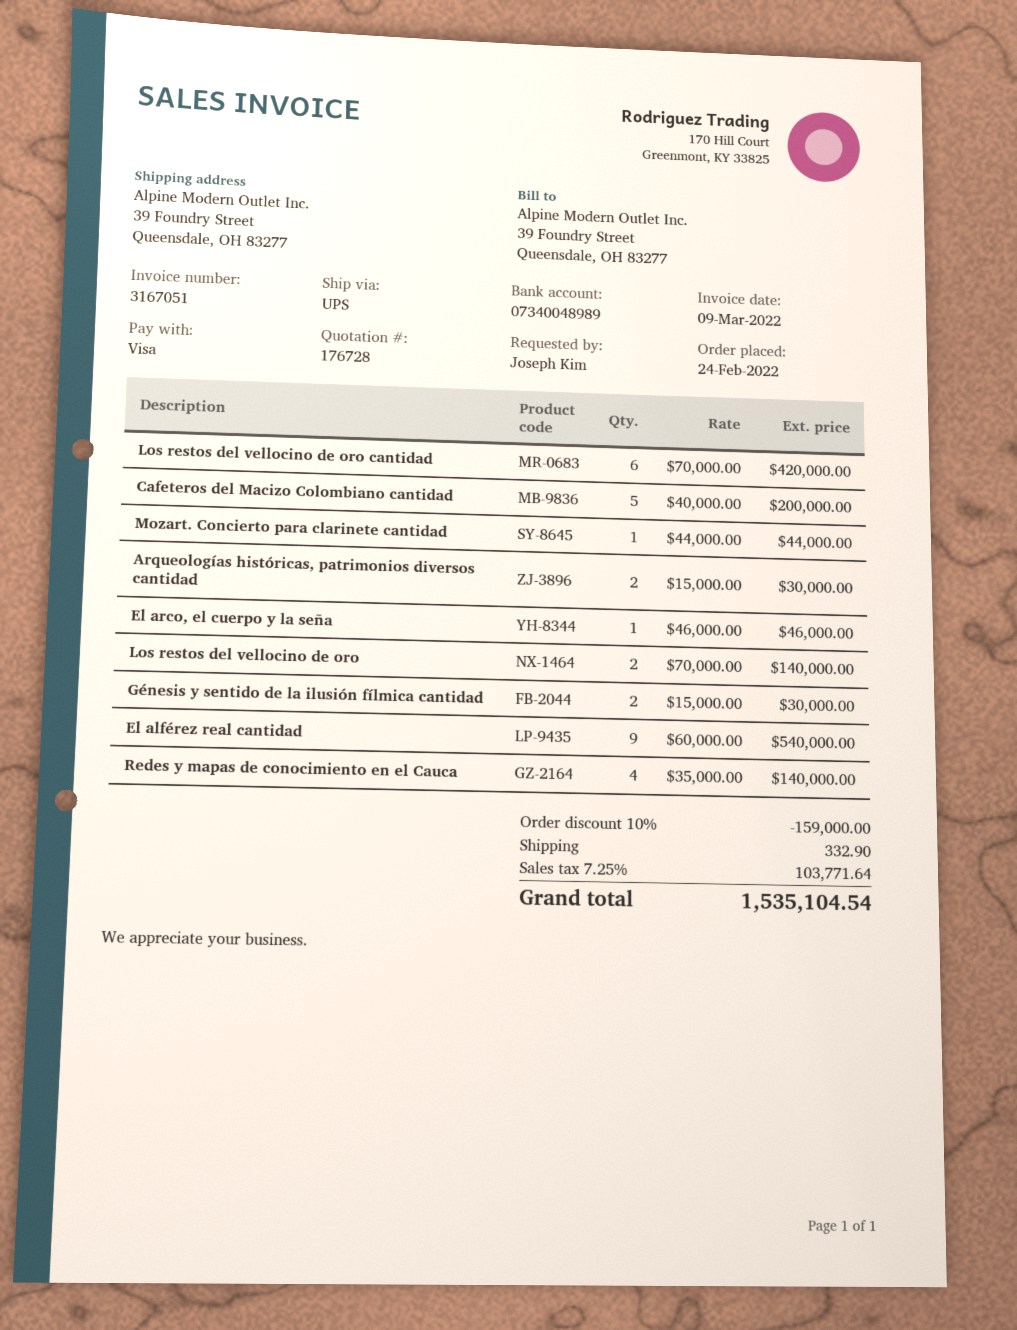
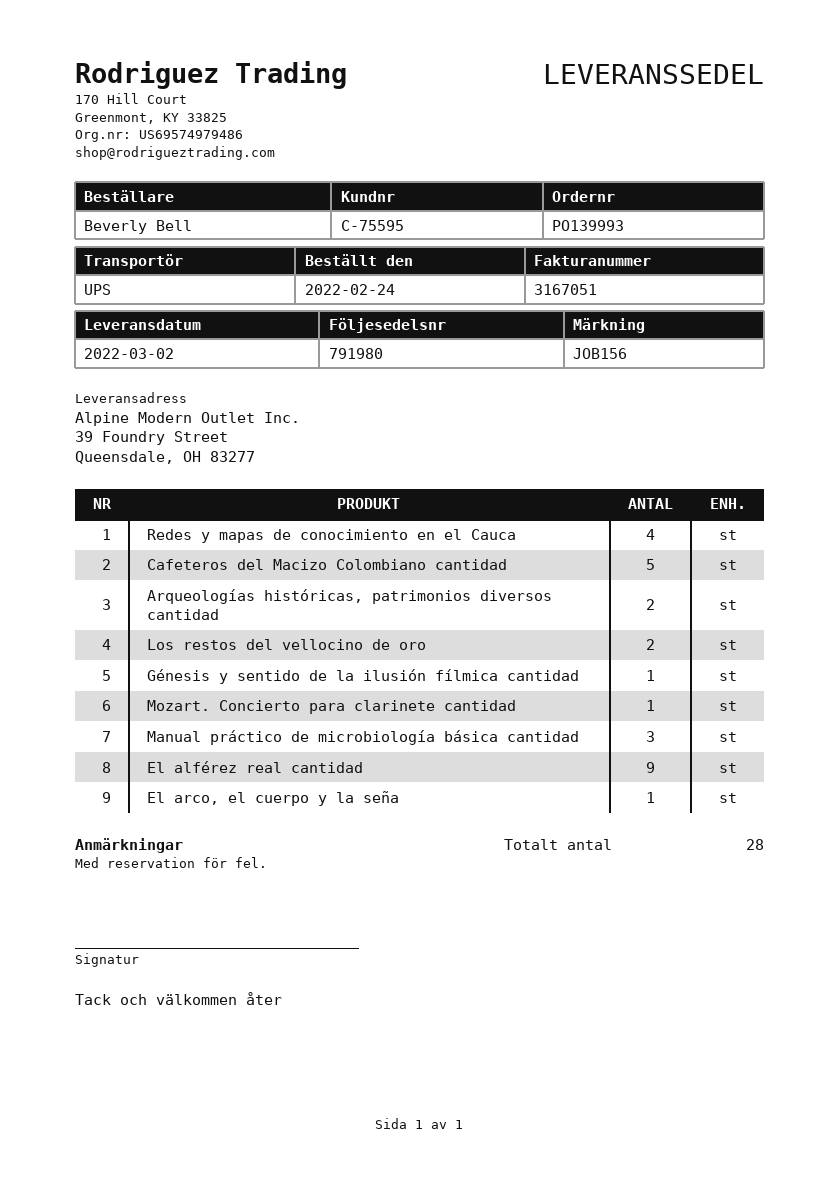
ordered by: Joseph Kim -> Beverly Bell
Los restos del vellocino de oro cantidad: 6 -> none
Génesis y sentido de la ilusión fílmica cantidad: 2 -> 1
Manual práctico de microbiología básica cantidad: none -> 3

